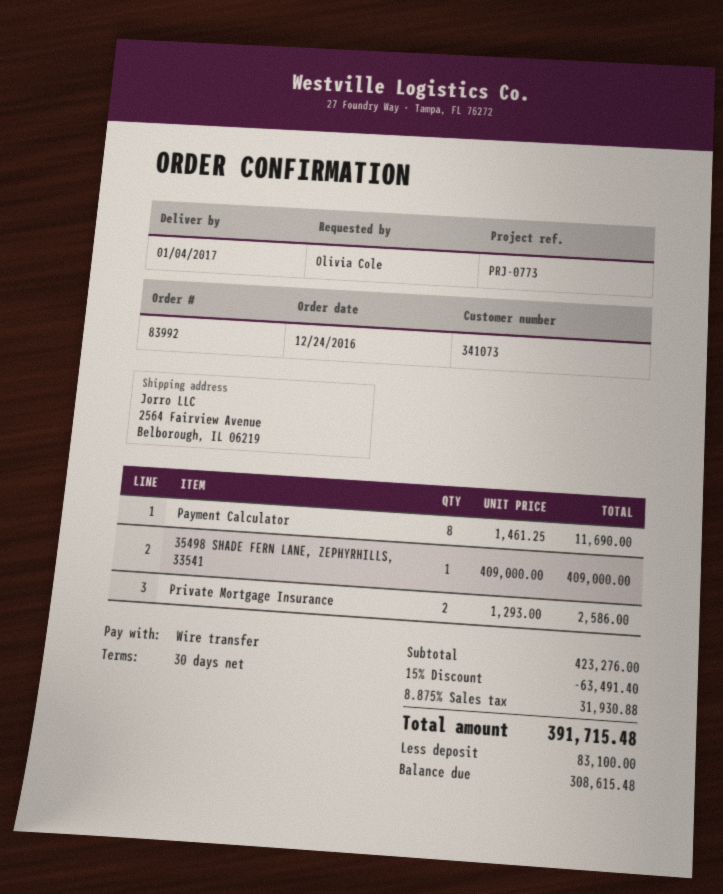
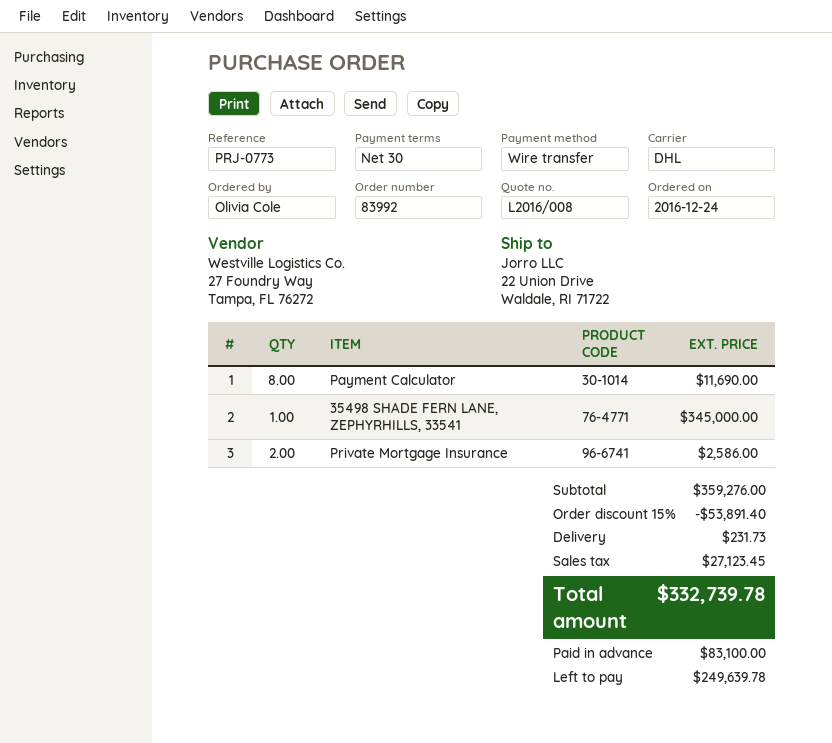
ship to: 2564 Fairview Avenue, Belborough, IL 06219 -> 22 Union Drive, Waldale, RI 71722
35498 SHADE FERN LANE, ZEPHYRHILLS, 33541: 1 for 409000.00 -> 1 for 345000.00
subtotal: 423276.00 -> 359276.00
discount: 15% = 63491.40 -> 15% = 53891.40
shipping: none -> 231.73
tax: 31930.88 -> 27123.45
total: 391715.48 -> 332739.78
balance: 308615.48 -> 249639.78

